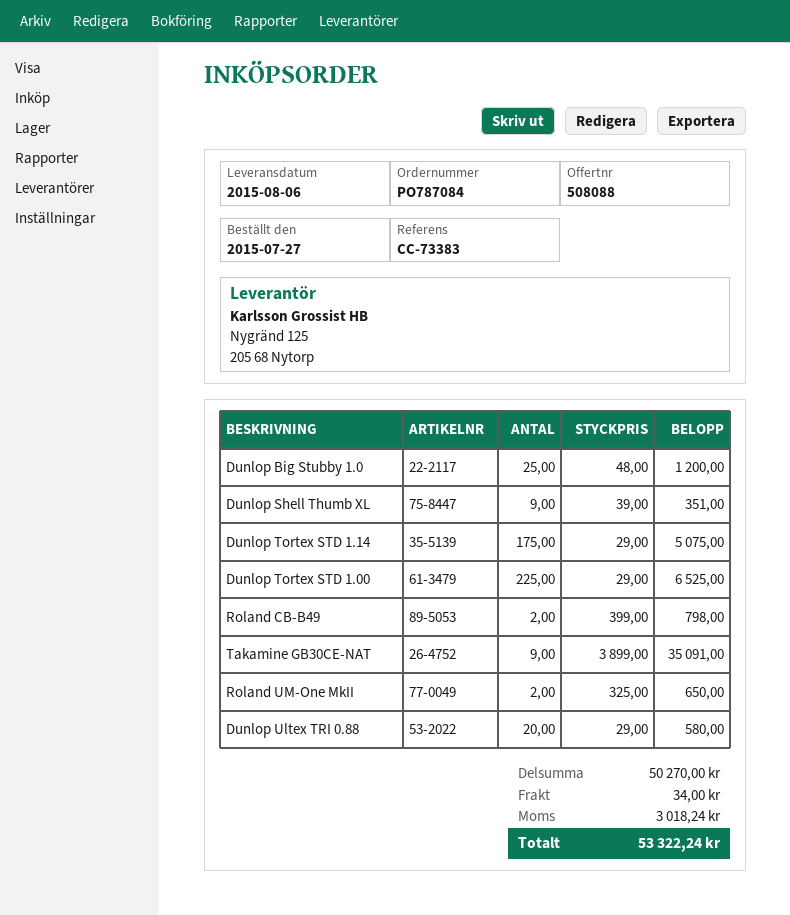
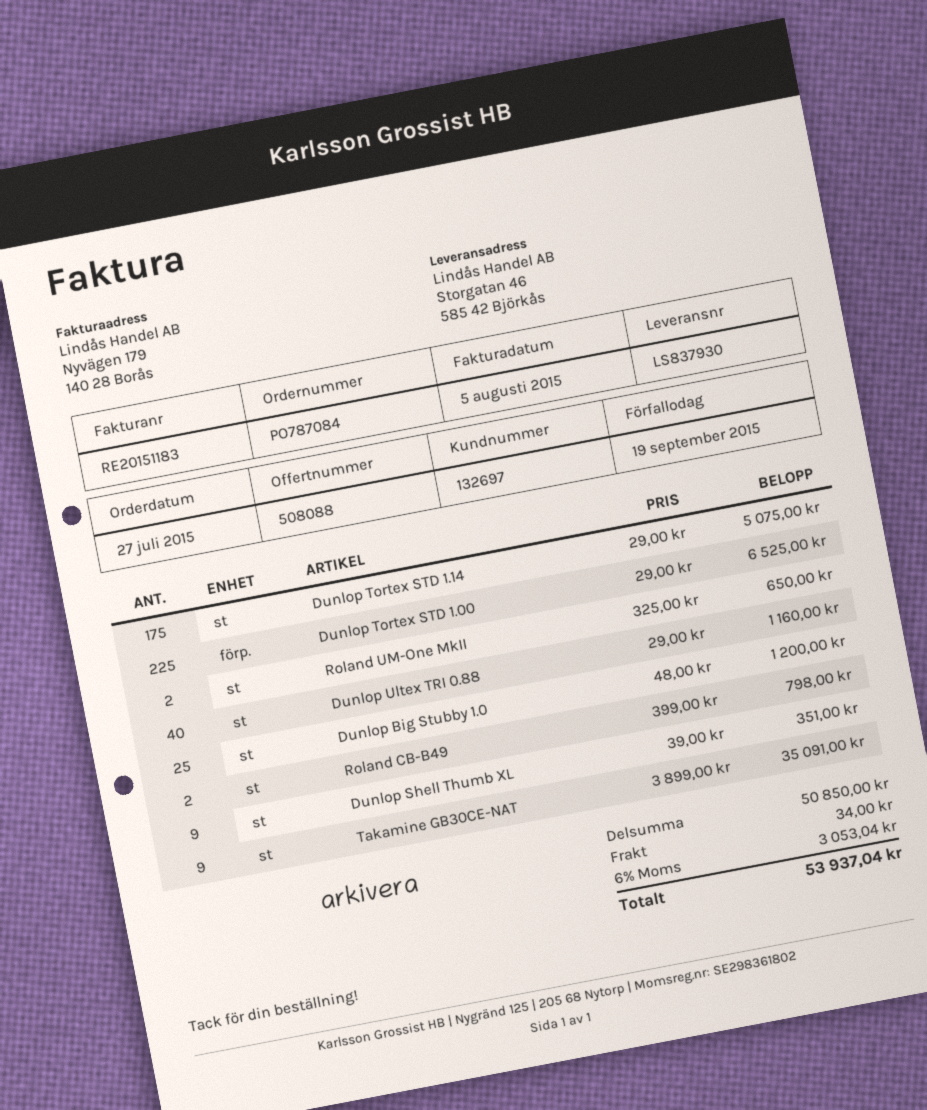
Dunlop Ultex TRI 0.88: 20 x 29.00 = 580.00 -> 40 x 29.00 = 1160.00
subtotal: 50270.00 -> 50850.00
tax: 3018.24 -> 3053.04
total: 53322.24 -> 53937.04

